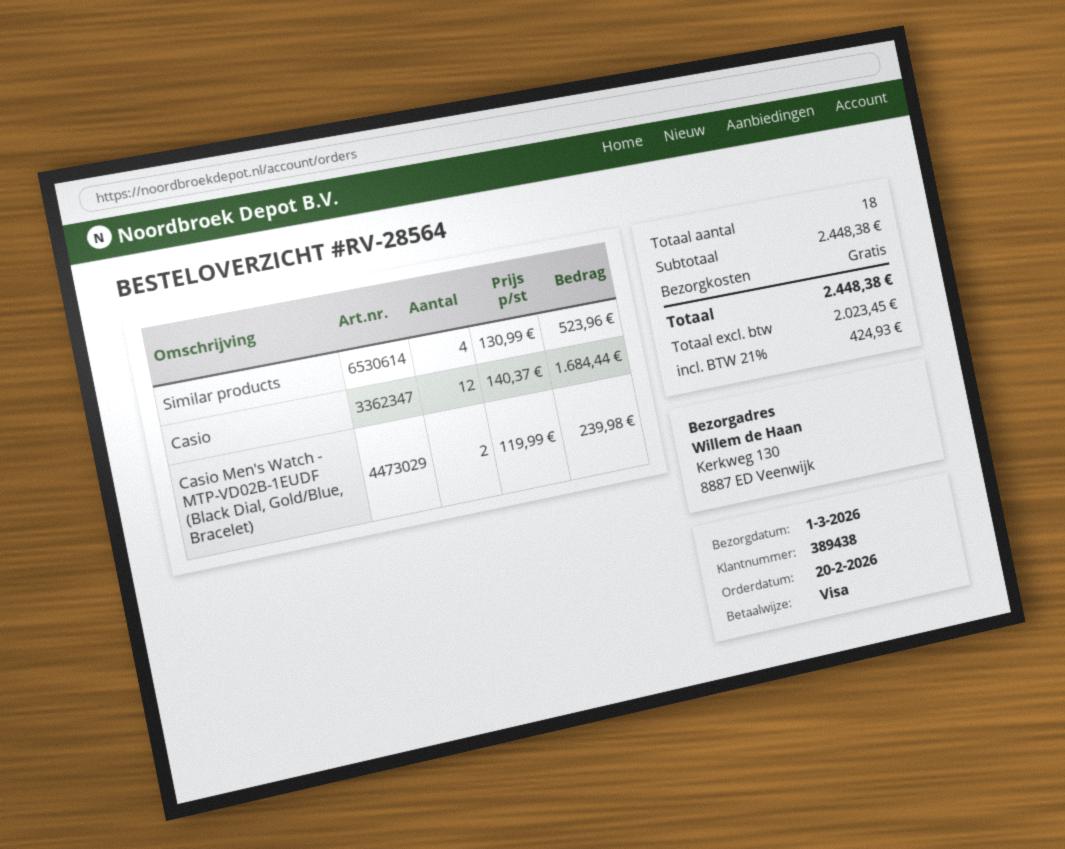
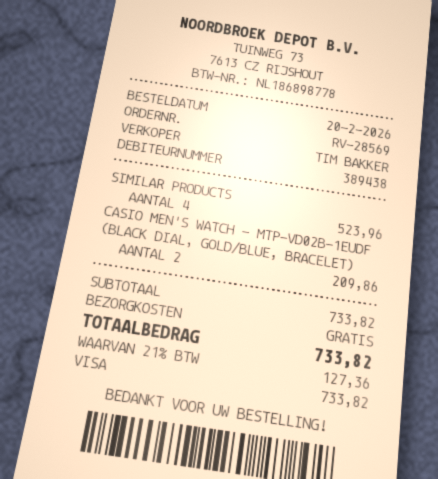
order number: RV-28564 -> RV-28569
Casio: 12 for 1684.44 -> none
Casio Men's Watch - MTP-VD02B-1EUDF (Black Dial, Gold/Blue, Bracelet): 2 for 239.98 -> 2 for 209.86
subtotal: 2448.38 -> 733.82
tax: 21% = 424.93 -> 21% = 127.36
total: 2448.38 -> 733.82

